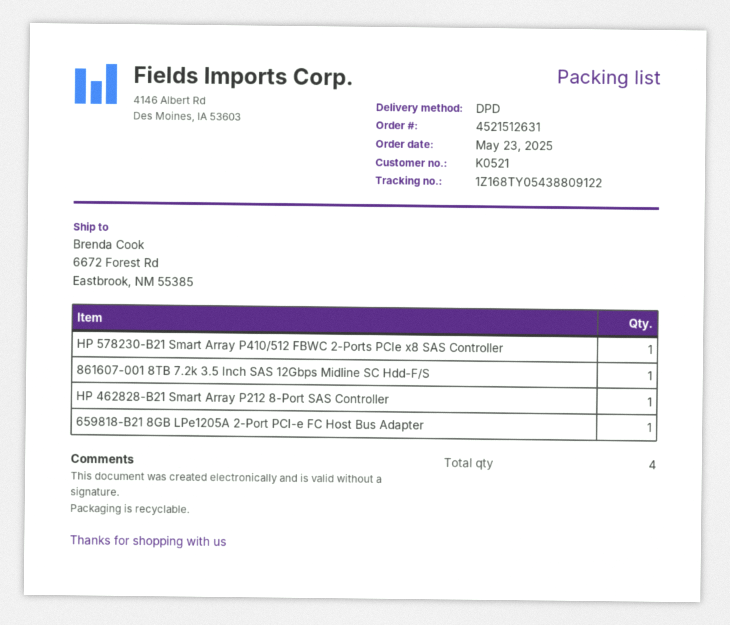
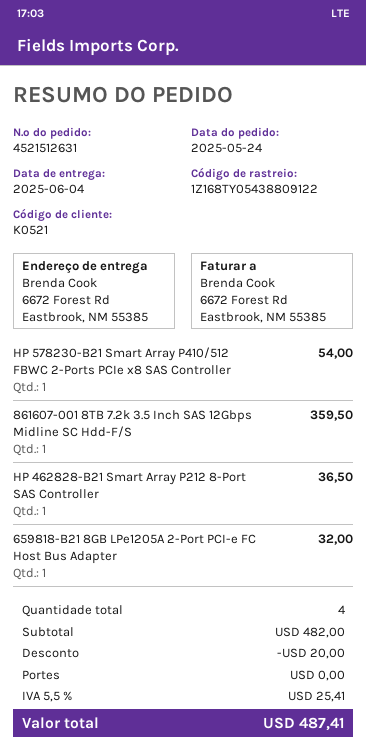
order date: 2025-05-23 -> 2025-05-24

